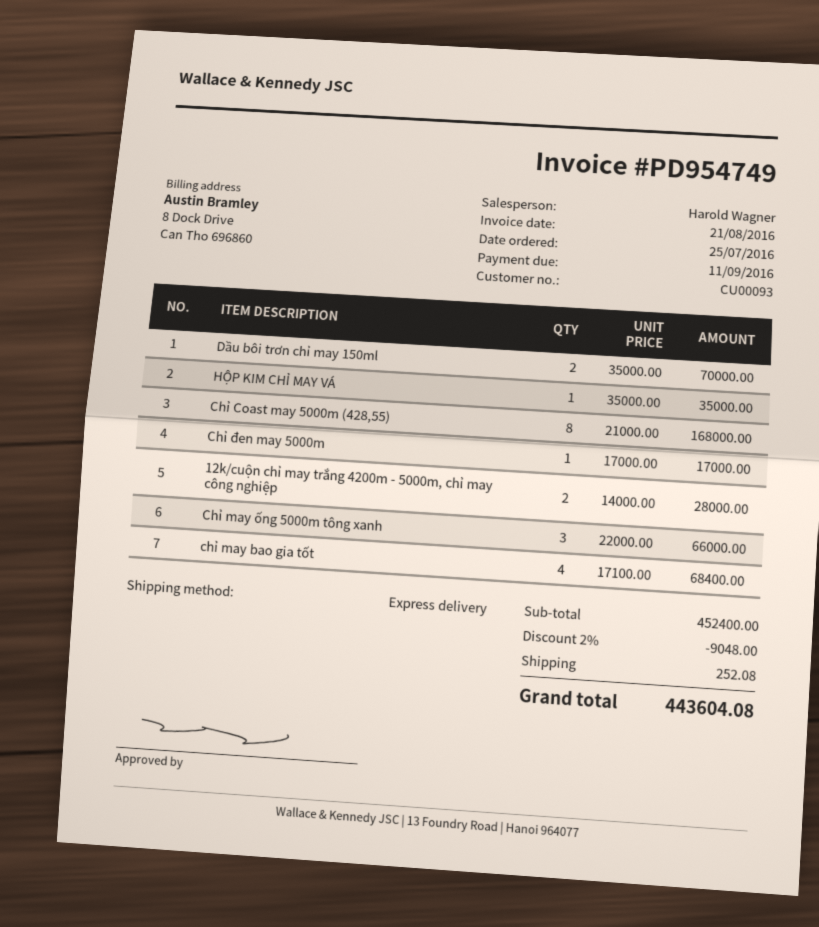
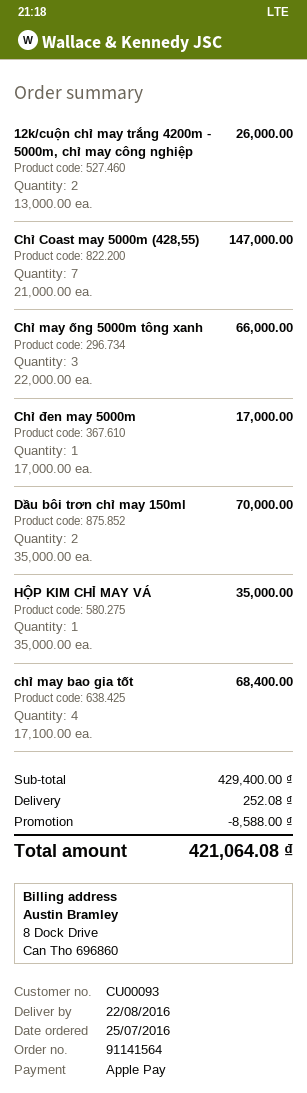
Chỉ Coast may 5000m (428,55): 8 x 21000.00 = 168000.00 -> 7 x 21000.00 = 147000.00
12k/cuộn chỉ may trắng 4200m - 5000m, chỉ may công nghiệp: 2 x 14000.00 = 28000.00 -> 2 x 13000.00 = 26000.00
subtotal: 452400.00 -> 429400.00
discount: 9048.00 -> 8588.00
total: 443604.08 -> 421064.08

